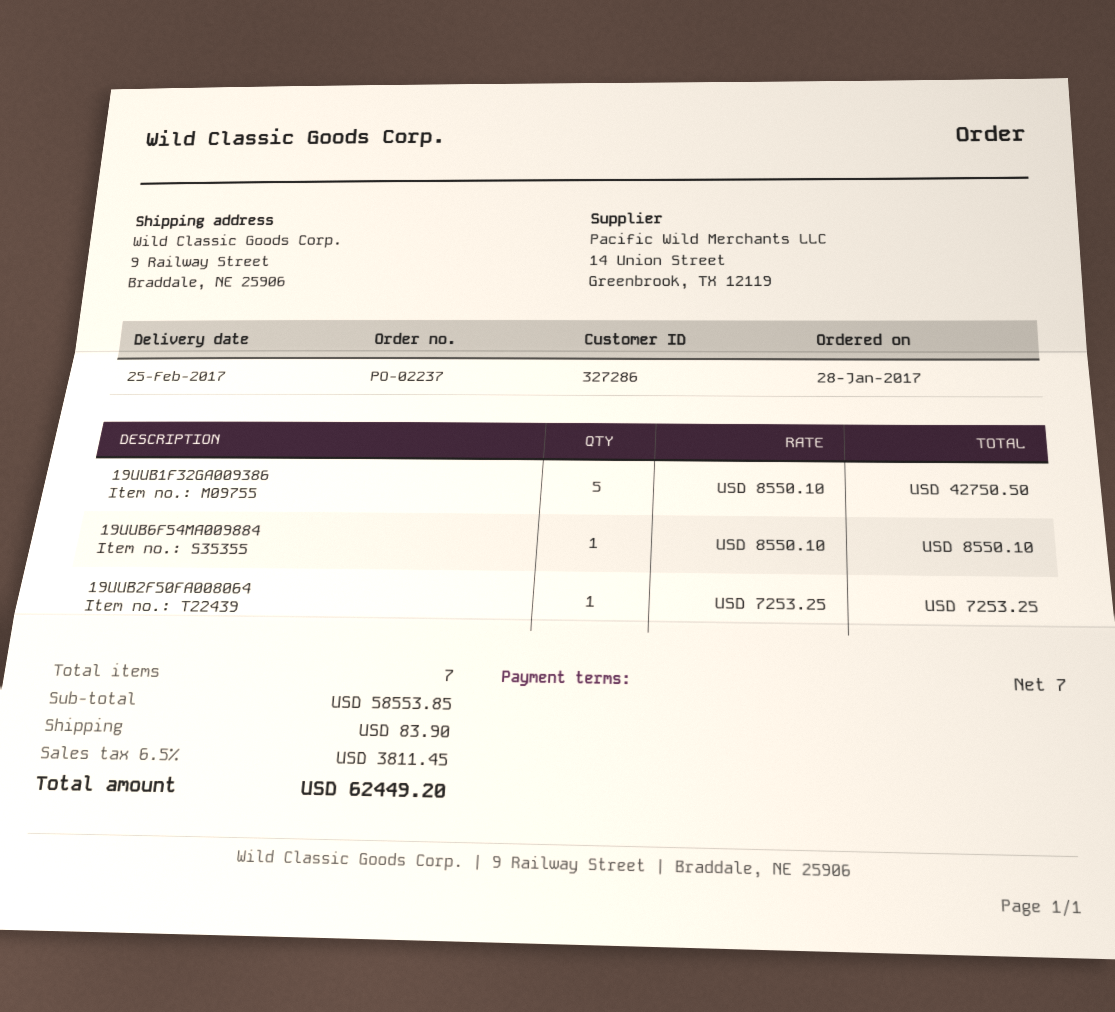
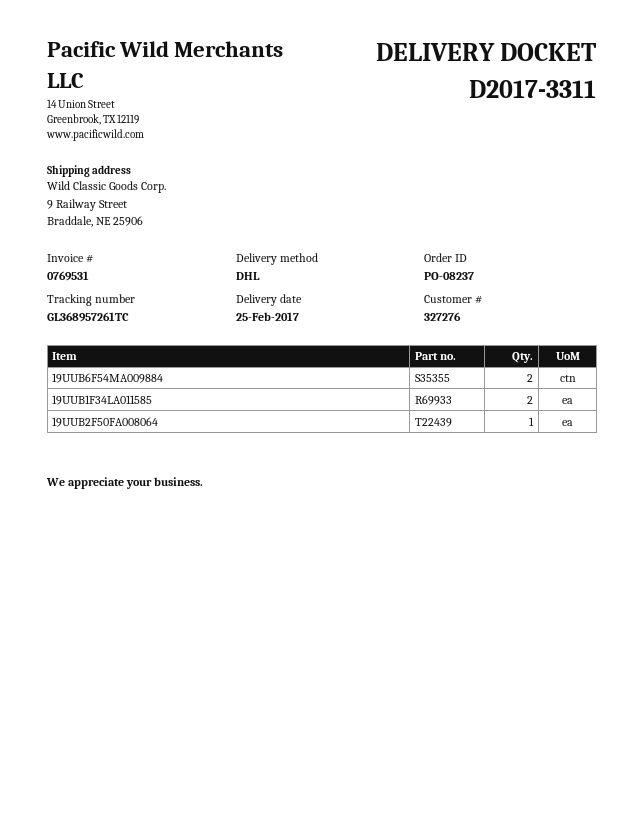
order number: PO-02237 -> PO-08237
customer number: 327286 -> 327276
19UUB1F32GA009386: 5 -> none
19UUB6F54MA009884: 1 -> 2
19UUB1F34LA011585: none -> 2

